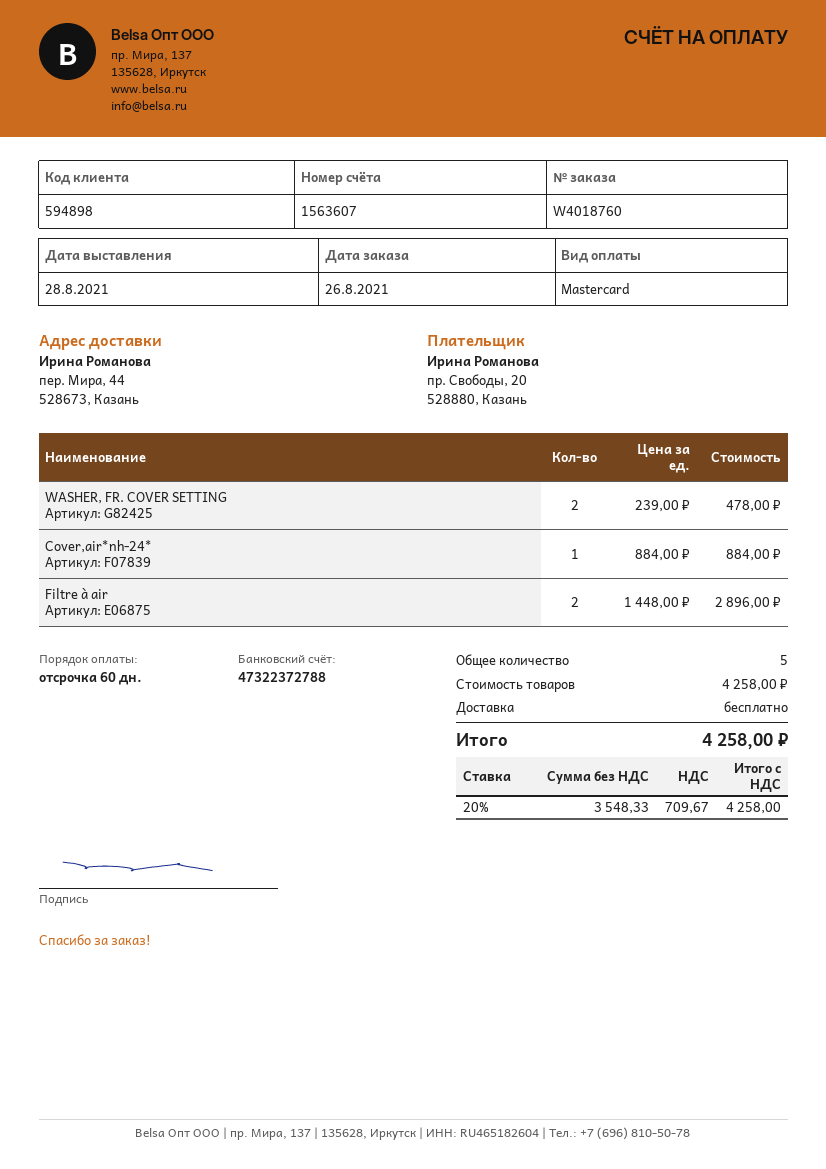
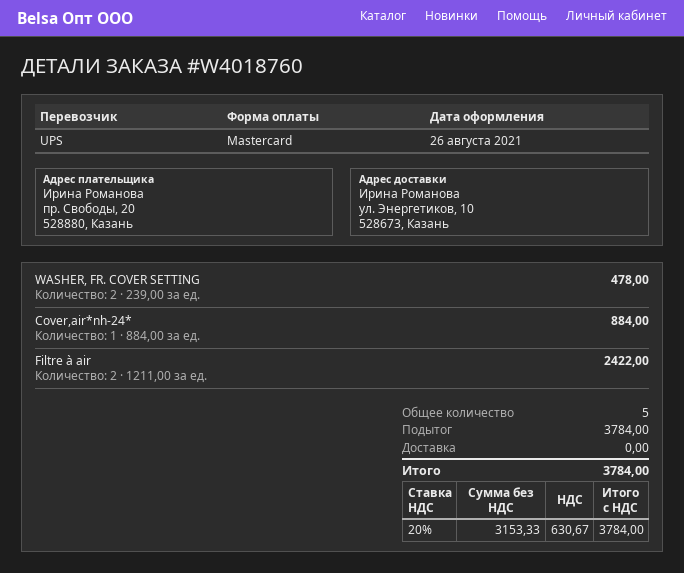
ship to: пер. Мира, 44, 528673, Казань -> ул. Энергетиков, 10, 528673, Казань
Filtre à air: 2 x 1448.00 = 2896.00 -> 2 x 1211.00 = 2422.00
subtotal: 4258.00 -> 3784.00
net: 3548.33 -> 3153.33
tax: 20% = 709.67 -> 20% = 630.67
total: 4258.00 -> 3784.00

